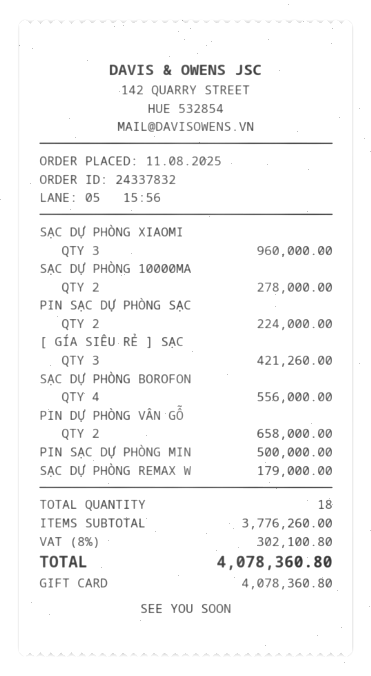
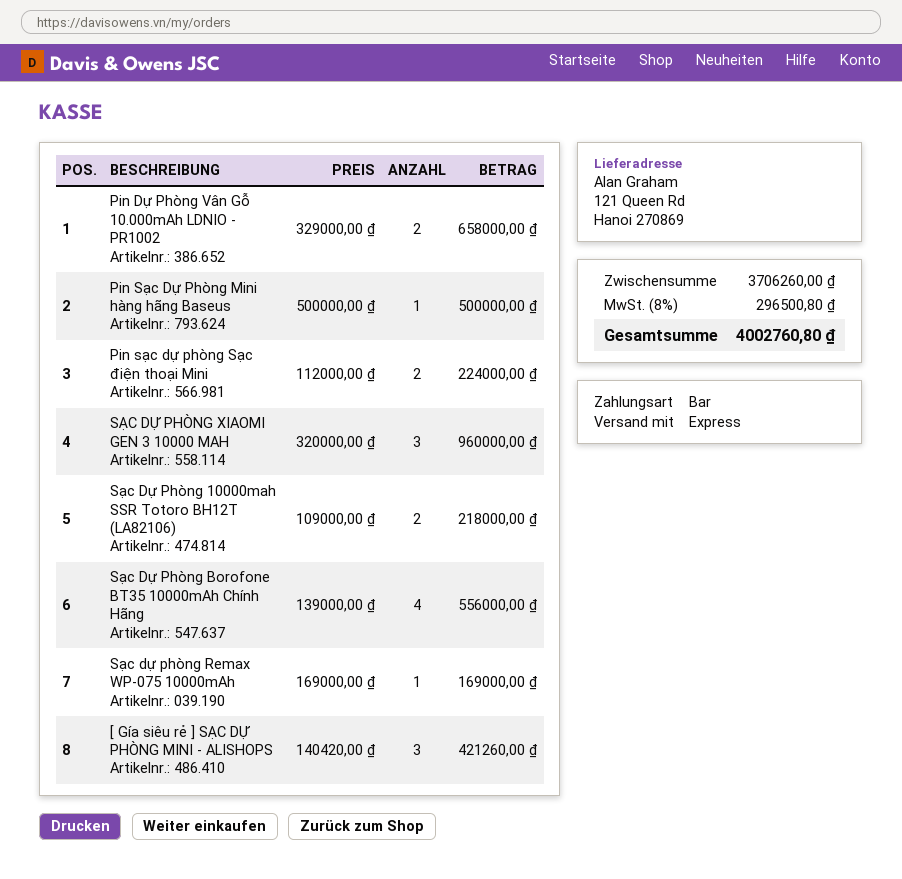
payment method: gift card -> cash
SẠC DỰ PHÒNG 10000MA: 2 for 278000.00 -> 2 for 218000.00
SẠC DỰ PHÒNG REMAX W: 1 for 179000.00 -> 1 for 169000.00
subtotal: 3776260.00 -> 3706260.00
tax: 8% = 302100.80 -> 8% = 296500.80
total: 4078360.80 -> 4002760.80

